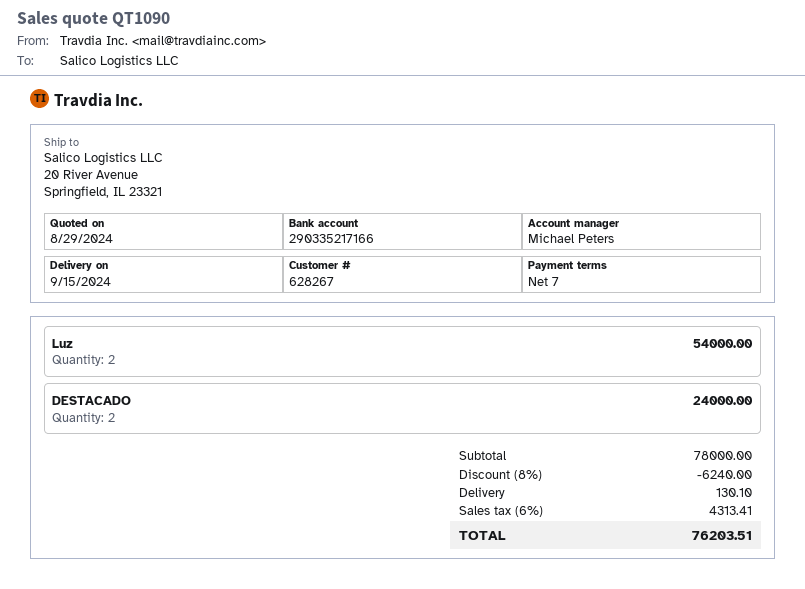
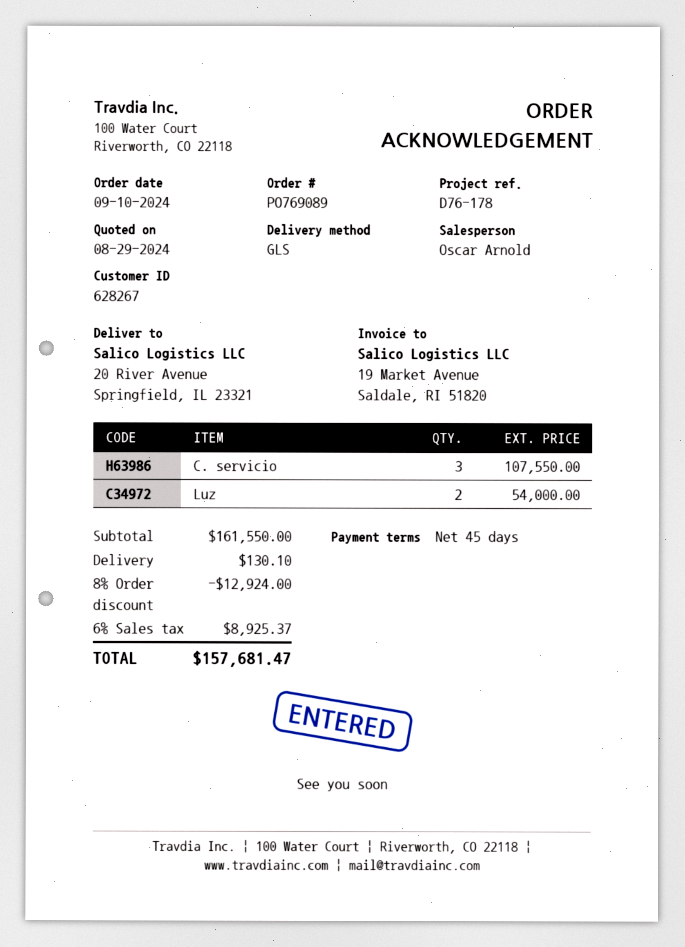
payment terms: 7 days -> 45 days
sales rep: Michael Peters -> Oscar Arnold
DESTACADO: 2 for 24000.00 -> none
C. servicio: none -> 3 for 107550.00
subtotal: 78000.00 -> 161550.00
discount: 8% = 6240.00 -> 8% = 12924.00
tax: 6% = 4313.41 -> 6% = 8925.37
total: 76203.51 -> 157681.47

